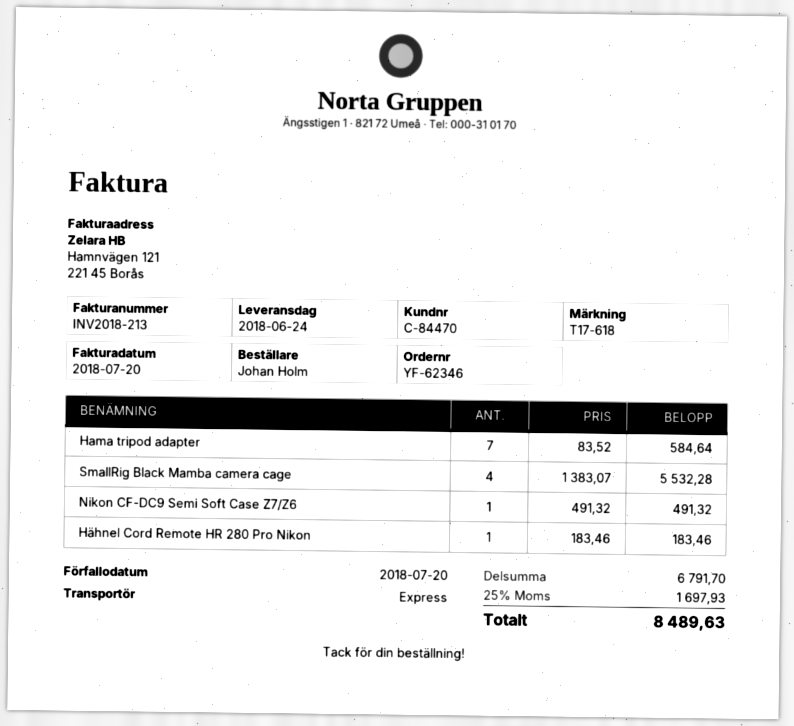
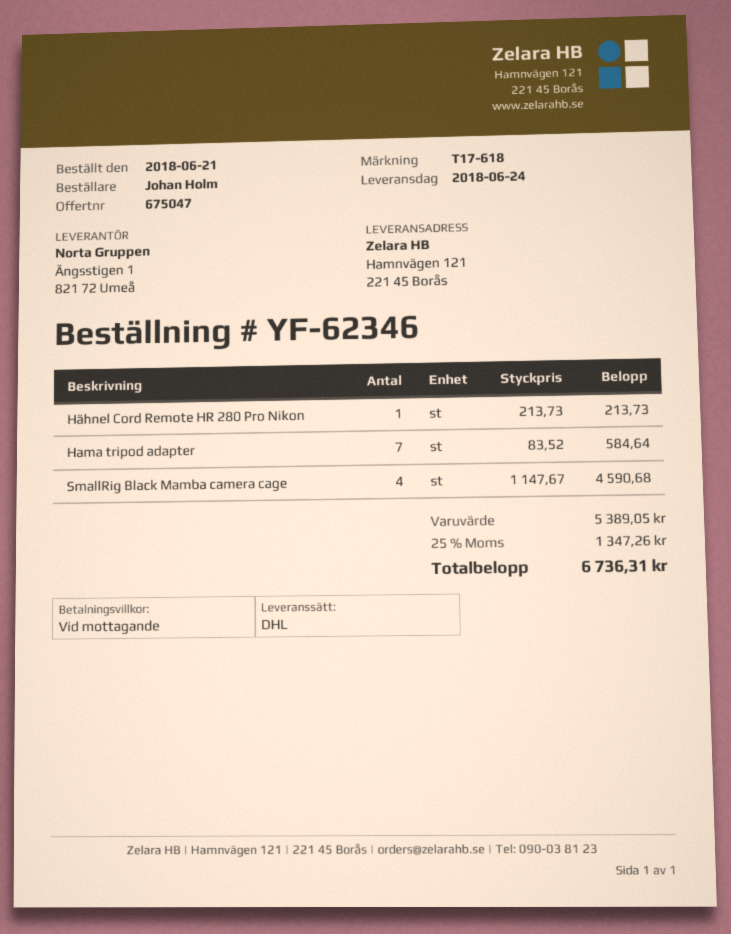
shipping method: express -> DHL
SmallRig Black Mamba camera cage: 4 x 1383.07 = 5532.28 -> 4 x 1147.67 = 4590.68
Nikon CF-DC9 Semi Soft Case Z7/Z6: 1 x 491.32 = 491.32 -> none
Hähnel Cord Remote HR 280 Pro Nikon: 1 x 183.46 = 183.46 -> 1 x 213.73 = 213.73
subtotal: 6791.70 -> 5389.05
tax: 25% = 1697.93 -> 25% = 1347.26
total: 8489.63 -> 6736.31

